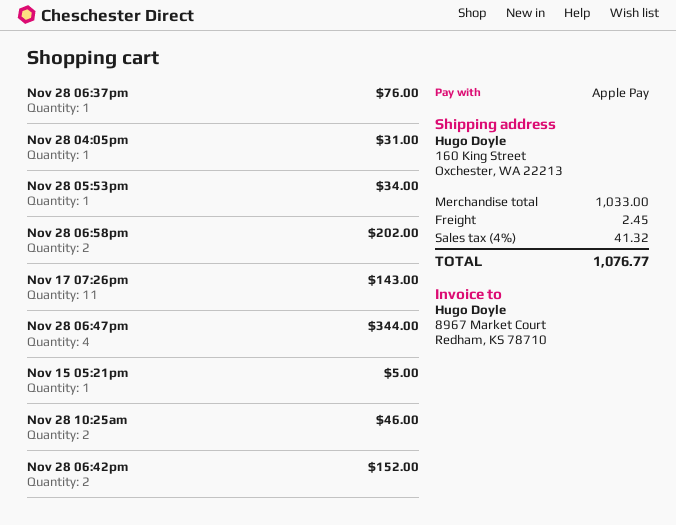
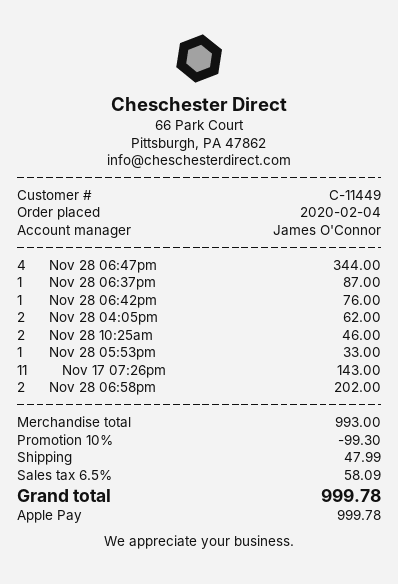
Nov 28 06:37pm: 1 for 76.00 -> 1 for 87.00
Nov 28 04:05pm: 1 for 31.00 -> 2 for 62.00
Nov 28 05:53pm: 1 for 34.00 -> 1 for 33.00
Nov 15 05:21pm: 1 for 5.00 -> none
Nov 28 06:42pm: 2 for 152.00 -> 1 for 76.00
subtotal: 1033.00 -> 993.00
discount: none -> 10% = 99.30
shipping: 2.45 -> 47.99
tax: 4% = 41.32 -> 6.5% = 58.09
total: 1076.77 -> 999.78

